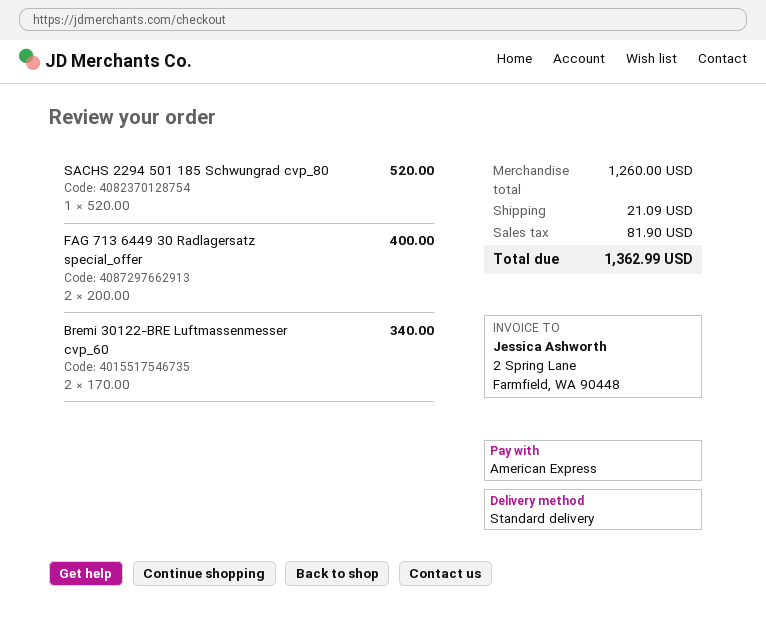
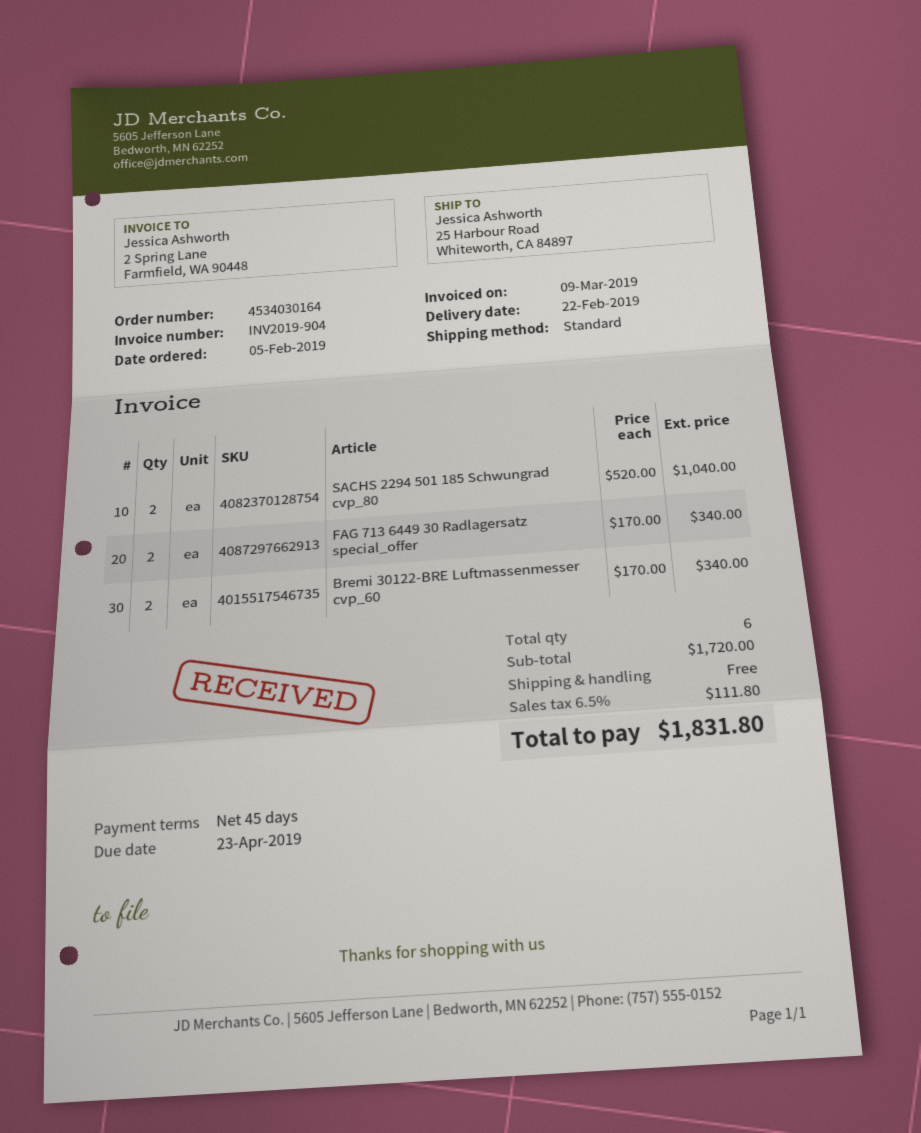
SACHS 2294 501 185 Schwungrad cvp_80: 1 x 520.00 = 520.00 -> 2 x 520.00 = 1040.00
FAG 713 6449 30 Radlagersatz special_offer: 2 x 200.00 = 400.00 -> 2 x 170.00 = 340.00
subtotal: 1260.00 -> 1720.00
shipping: 21.09 -> 0.00
tax: 81.90 -> 111.80
total: 1362.99 -> 1831.80

